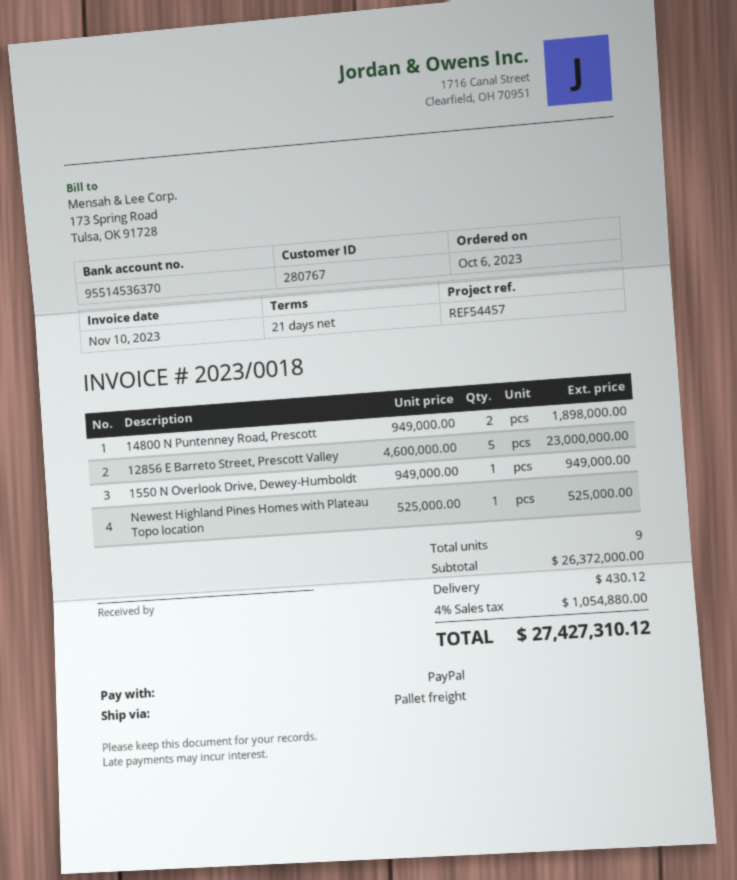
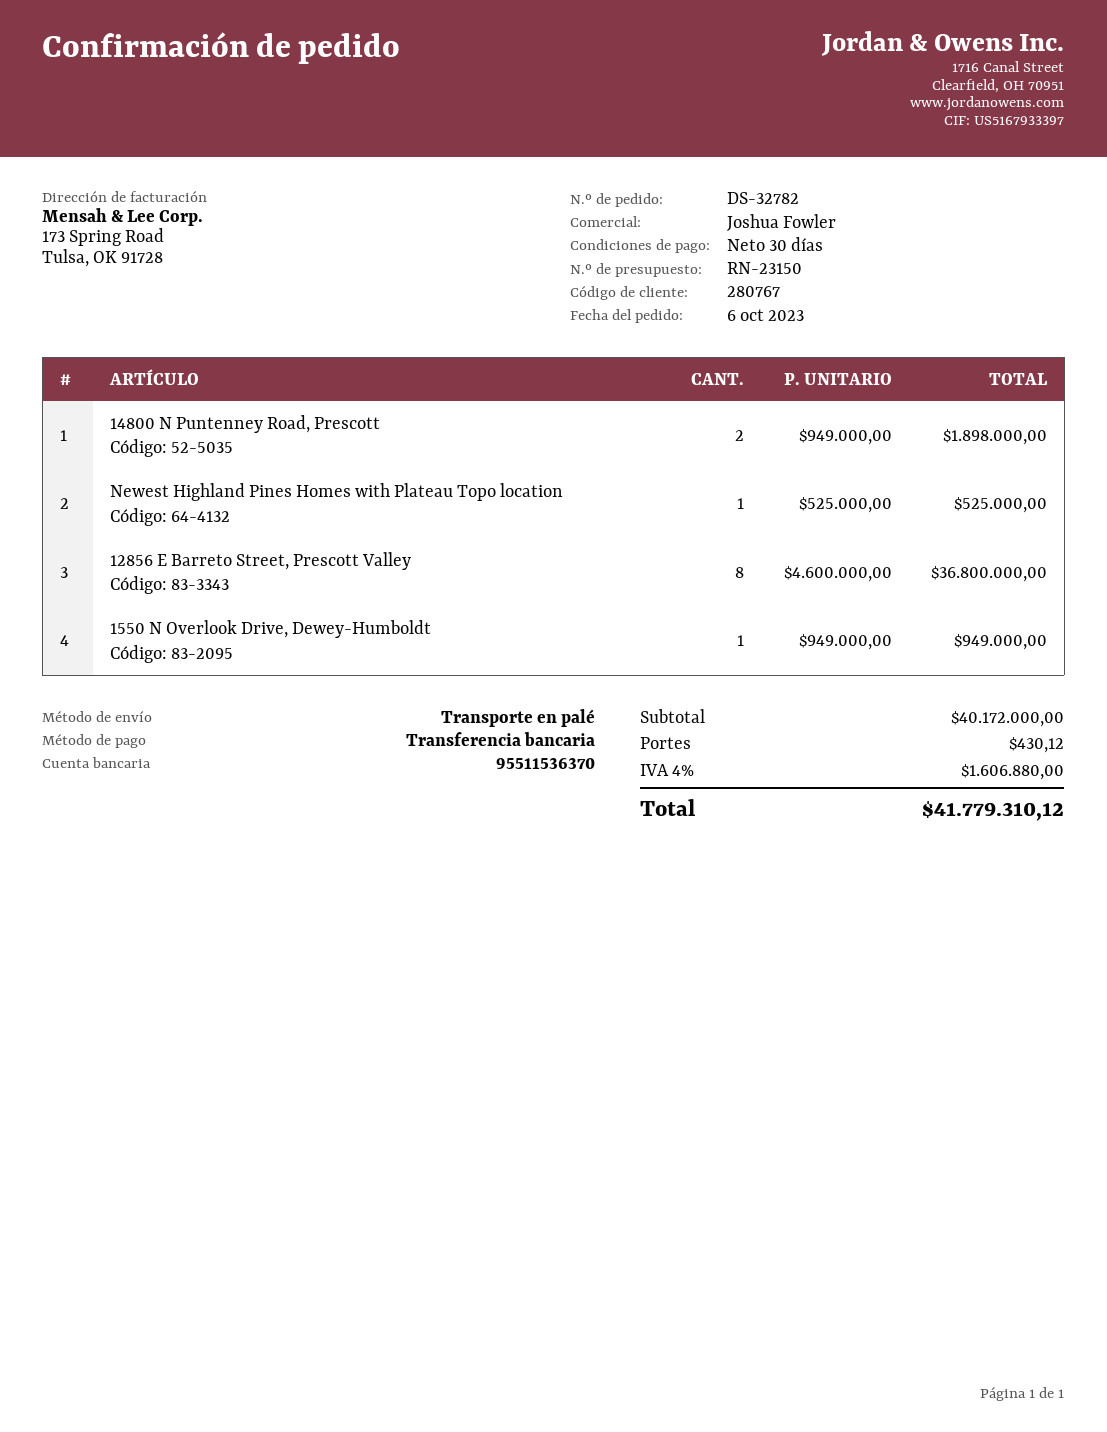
payment terms: 21 days -> 30 days
payment method: PayPal -> bank transfer
bank account: 95514536370 -> 95511536370
12856 E Barreto Street, Prescott Valley: 5 x 4600000.00 = 23000000.00 -> 8 x 4600000.00 = 36800000.00
subtotal: 26372000.00 -> 40172000.00
tax: 4% = 1054880.00 -> 4% = 1606880.00
total: 27427310.12 -> 41779310.12

